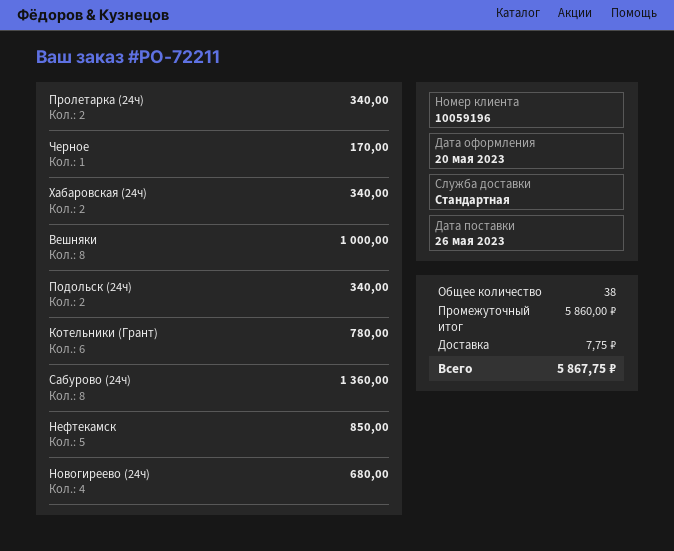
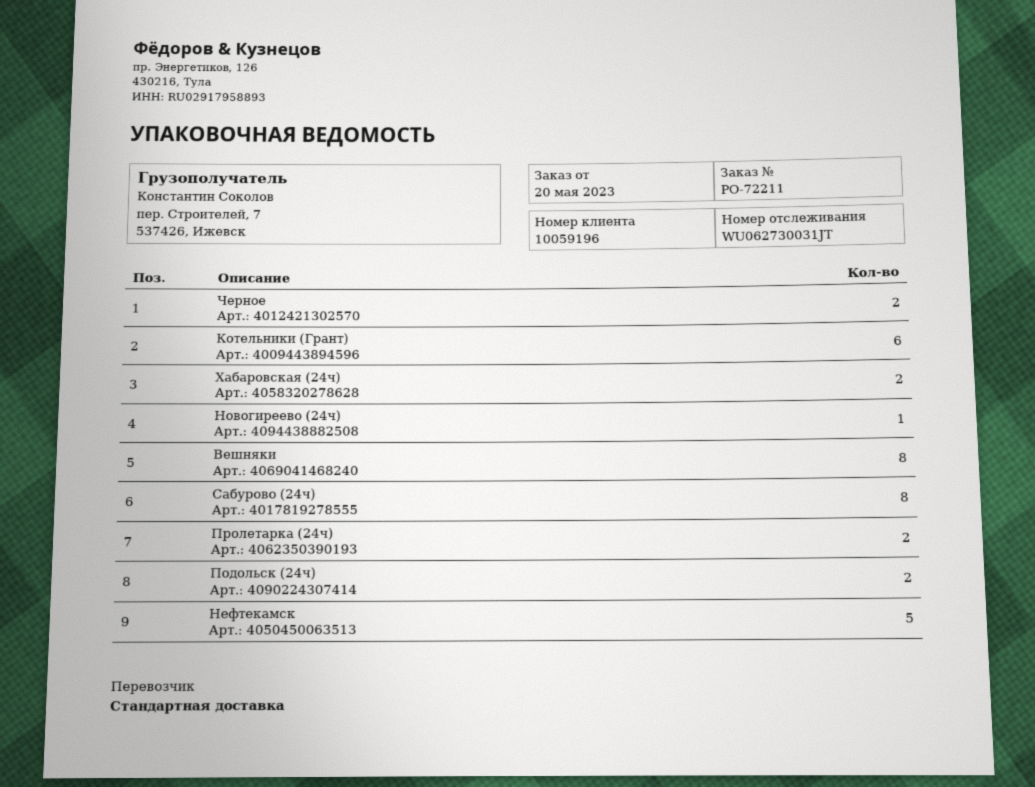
Черное: 1 -> 2
Новогиреево (24ч): 4 -> 1

